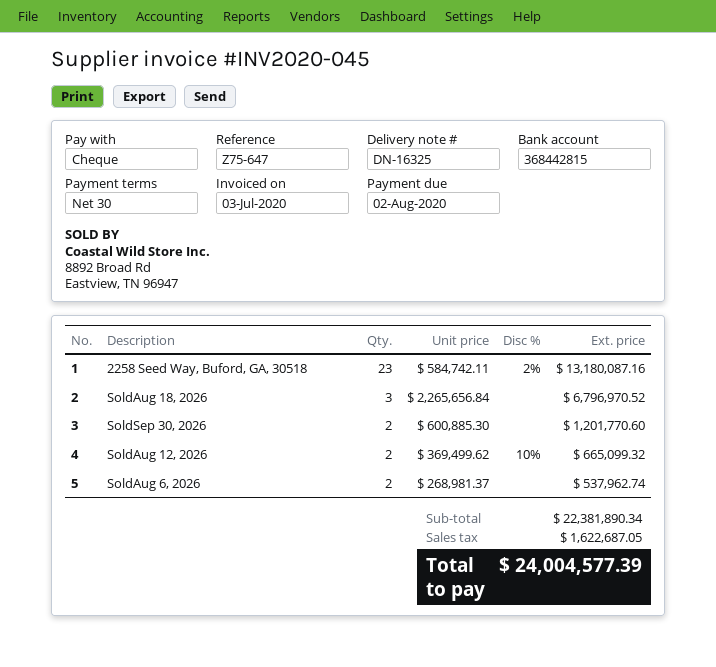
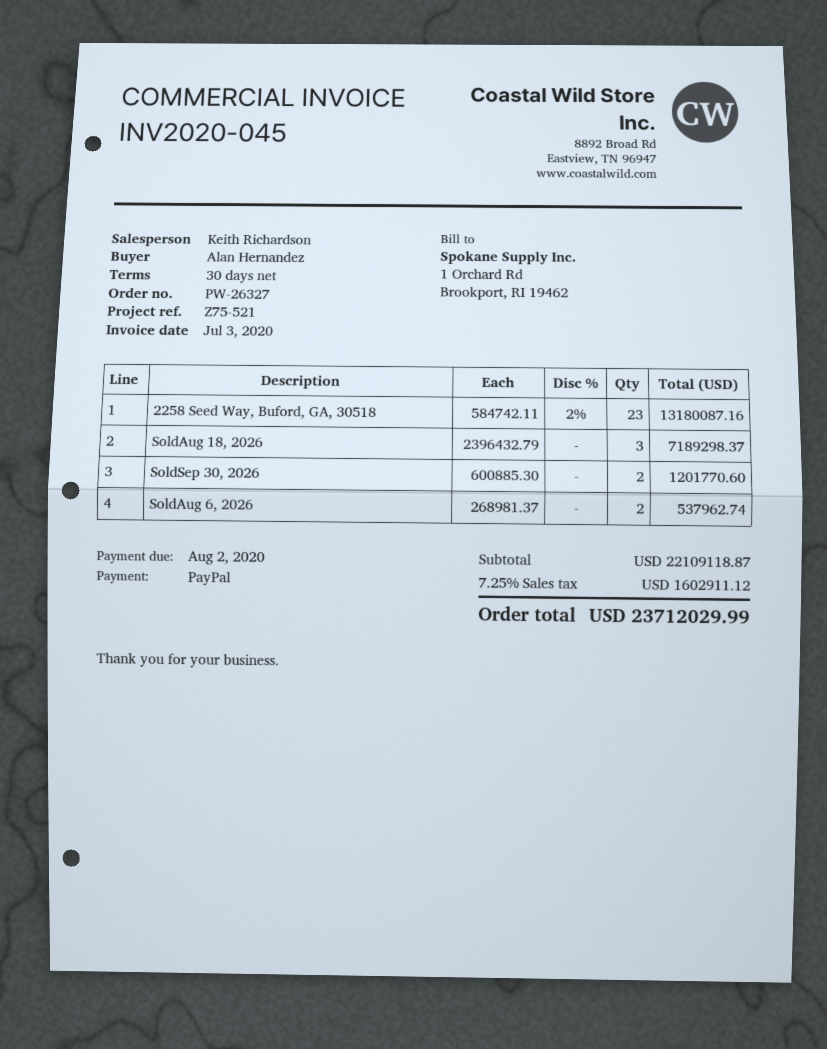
reference: Z75-647 -> Z75-521
payment method: cheque -> PayPal
SoldAug 18, 2026: 3 x 2265656.84 = 6796970.52 -> 3 x 2396432.79 = 7189298.37
SoldAug 12, 2026: 2 x 369499.62 - 10% = 665099.32 -> none
subtotal: 22381890.34 -> 22109118.87
tax: 1622687.05 -> 1602911.12
total: 24004577.39 -> 23712029.99

